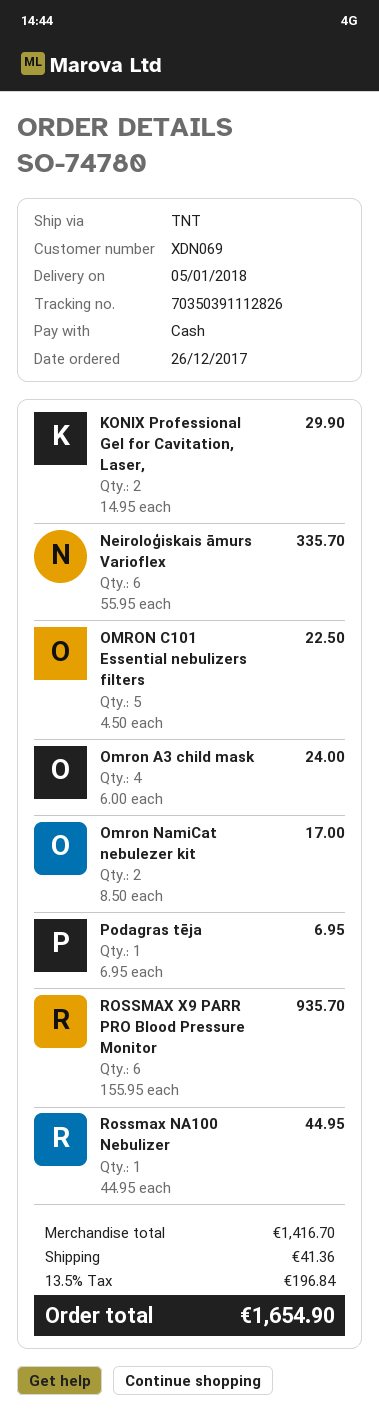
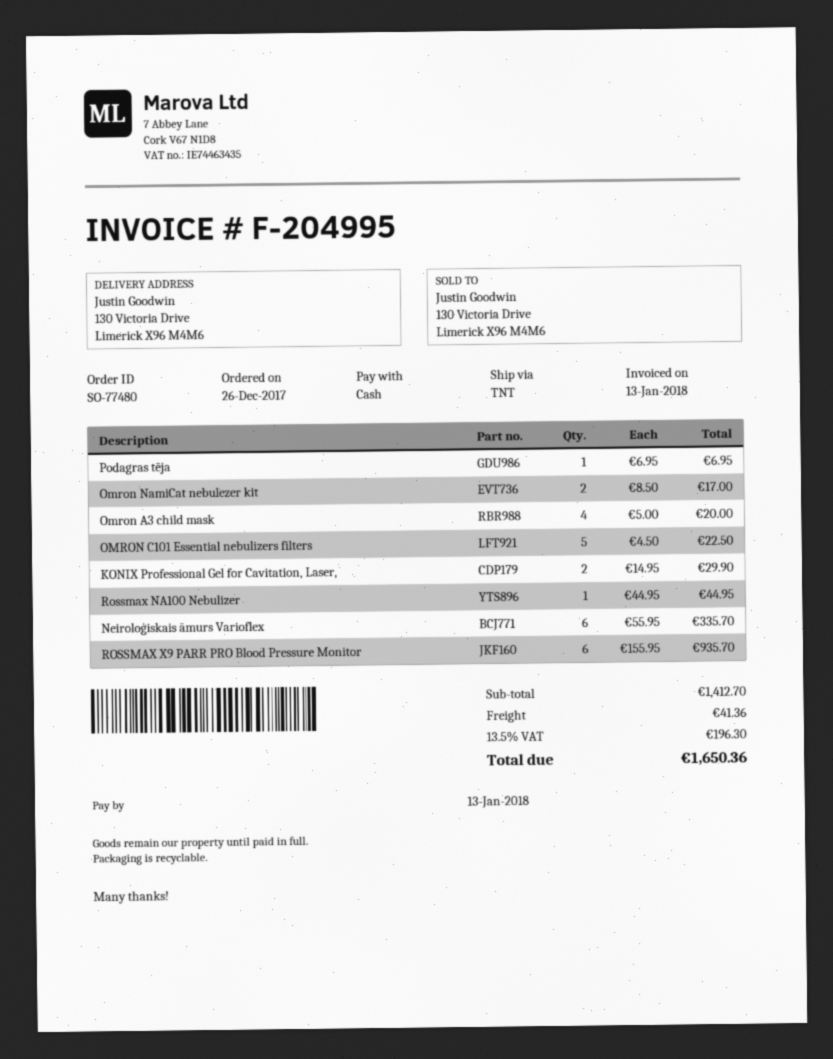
order number: SO-74780 -> SO-77480
Omron A3 child mask: 4 x 6.00 = 24.00 -> 4 x 5.00 = 20.00
subtotal: 1416.70 -> 1412.70
tax: 13.5% = 196.84 -> 13.5% = 196.30
total: 1654.90 -> 1650.36

